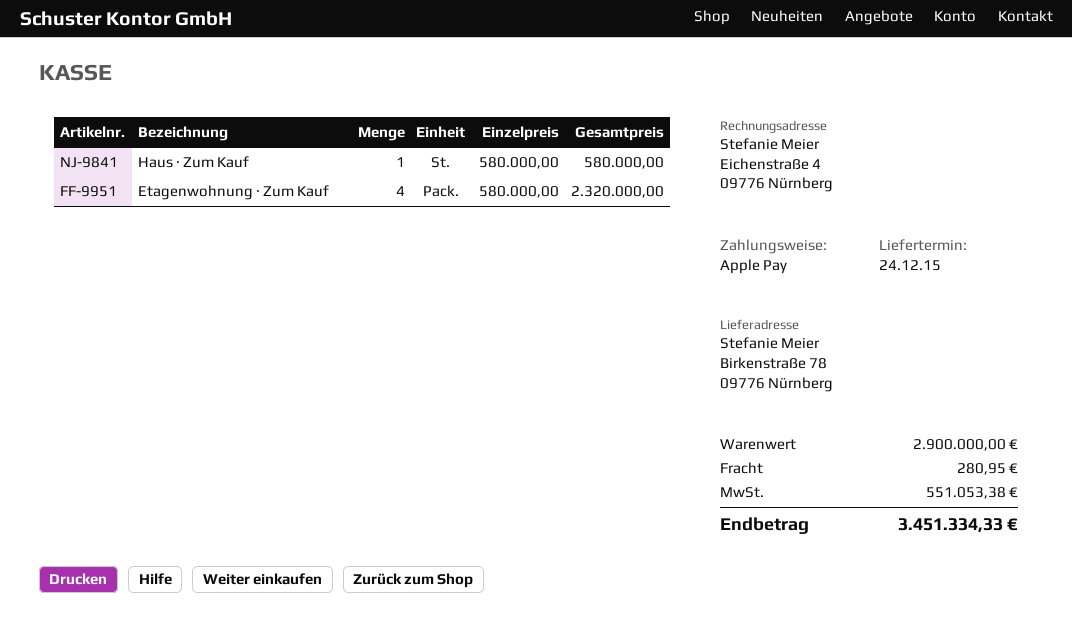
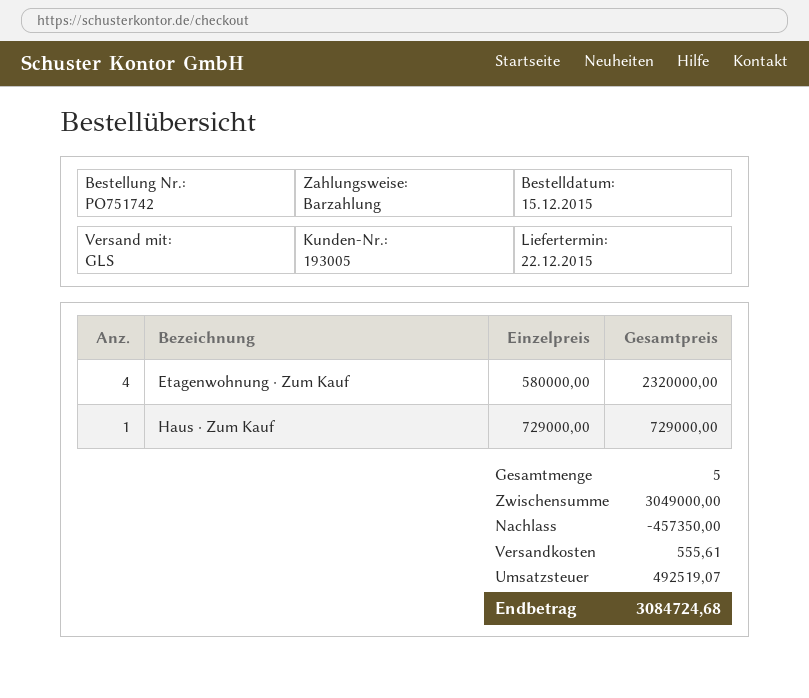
delivery date: 2015-12-24 -> 2015-12-22
payment method: Apple Pay -> cash
Haus · Zum Kauf: 1 x 580000.00 = 580000.00 -> 1 x 729000.00 = 729000.00
subtotal: 2900000.00 -> 3049000.00
discount: none -> 457350.00
shipping: 280.95 -> 555.61
tax: 551053.38 -> 492519.07
total: 3451334.33 -> 3084724.68

